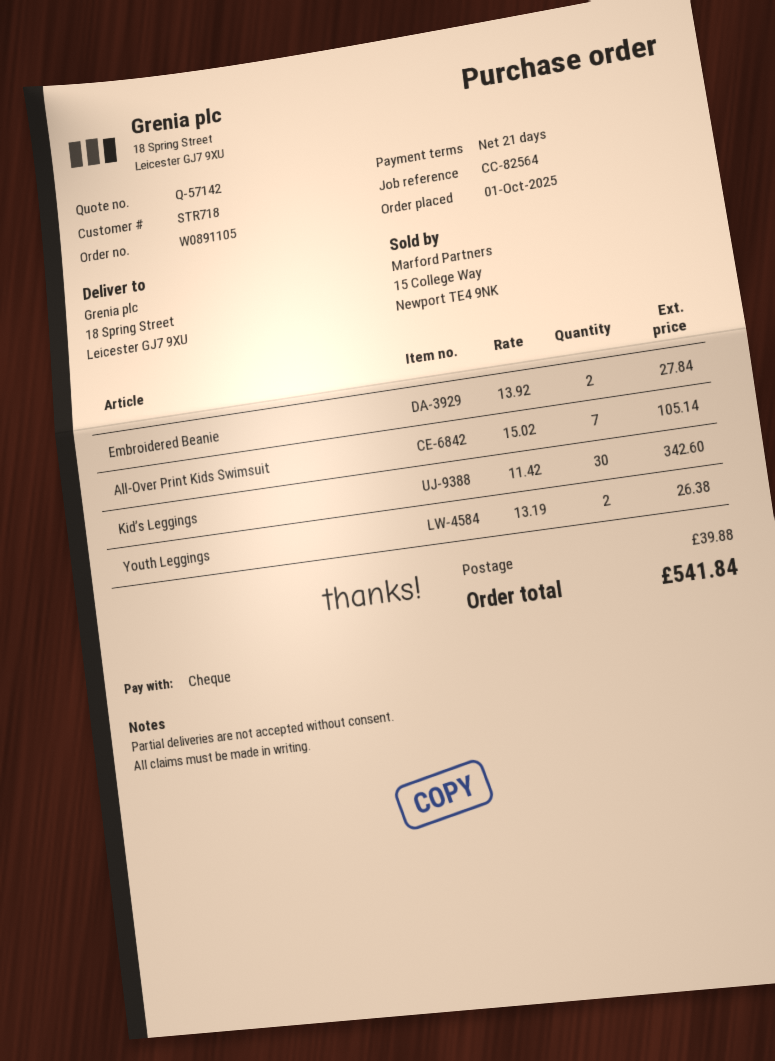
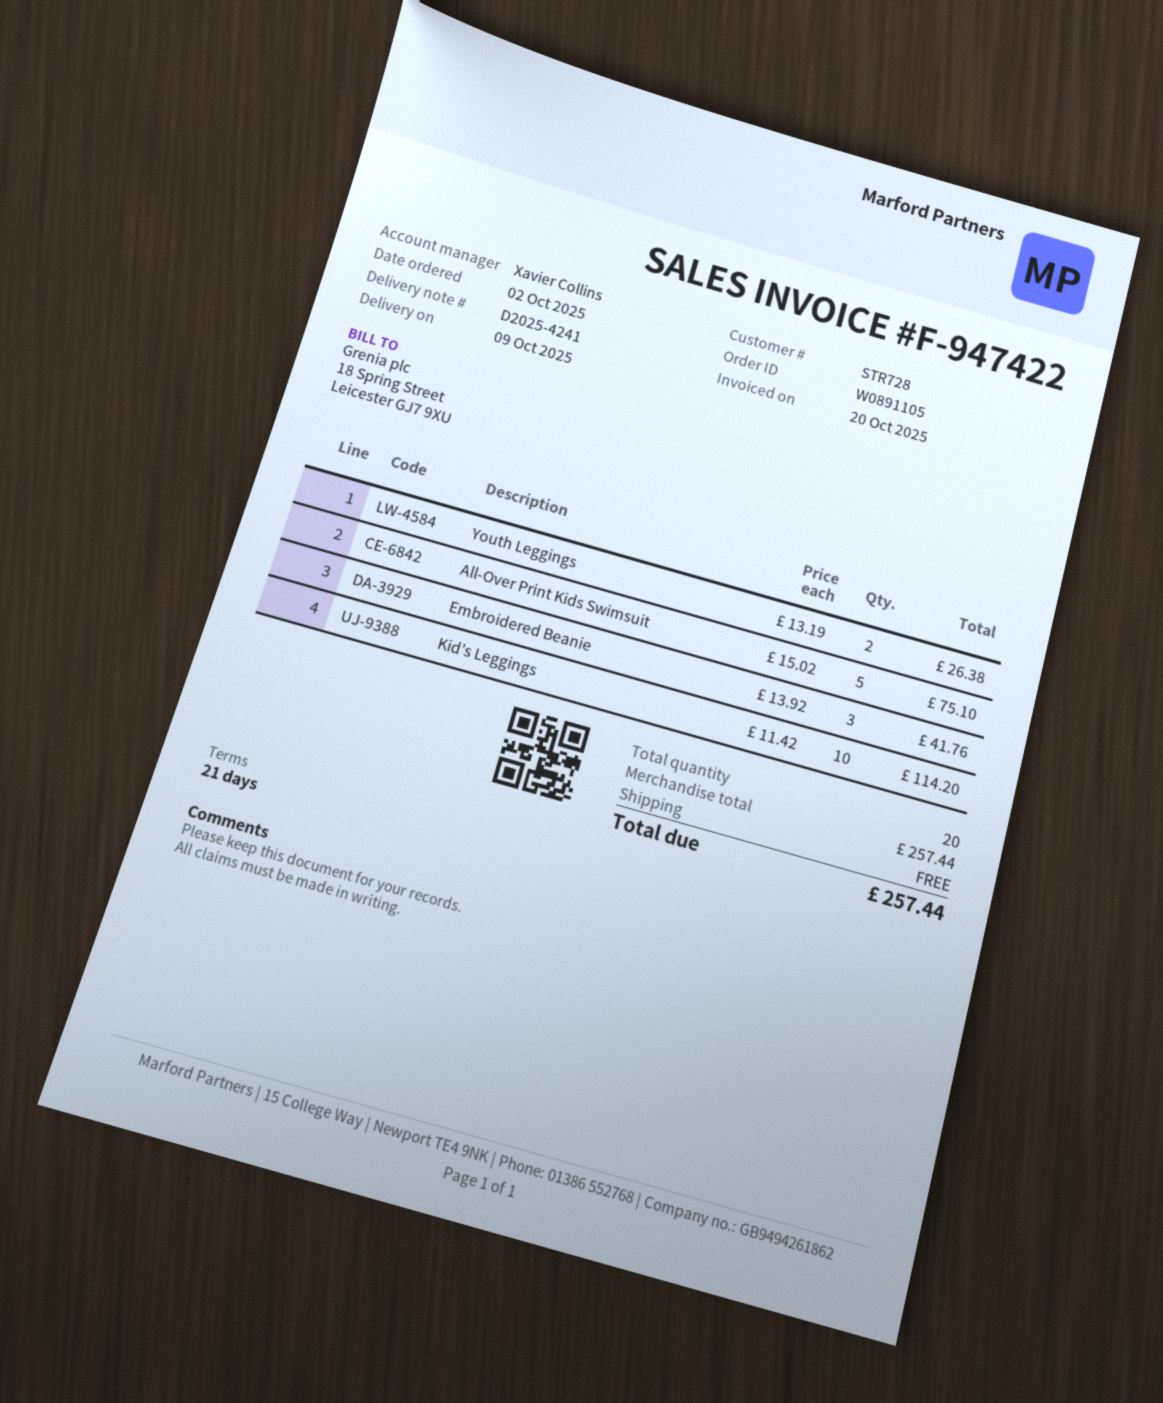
order date: 2025-10-01 -> 2025-10-02
customer number: STR718 -> STR728
Embroidered Beanie: 2 x 13.92 = 27.84 -> 3 x 13.92 = 41.76
All-Over Print Kids Swimsuit: 7 x 15.02 = 105.14 -> 5 x 15.02 = 75.10
Kid’s Leggings: 30 x 11.42 = 342.60 -> 10 x 11.42 = 114.20
shipping: 39.88 -> 0.00
total: 541.84 -> 257.44

